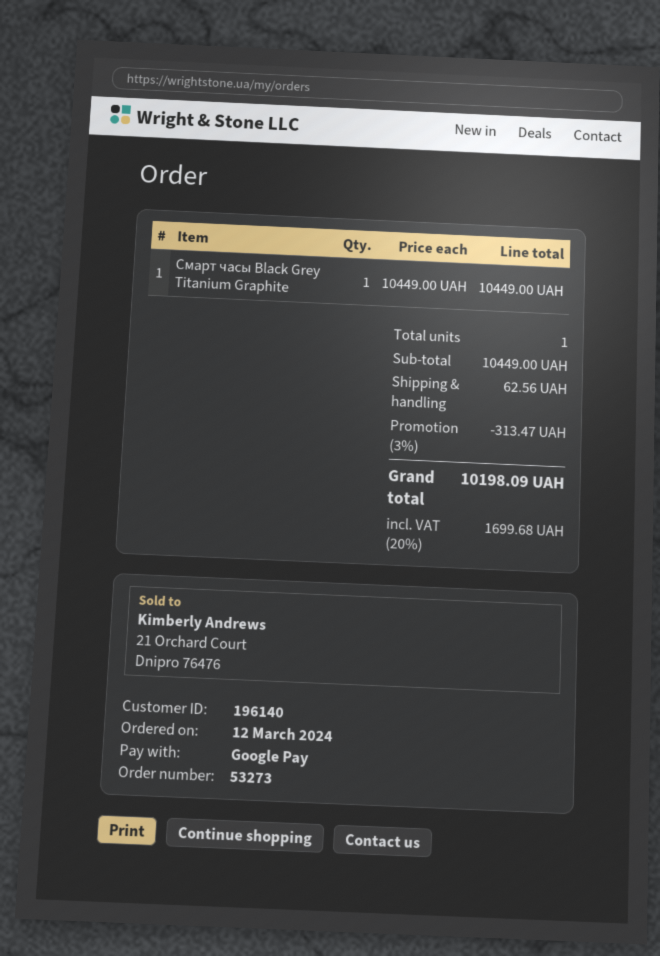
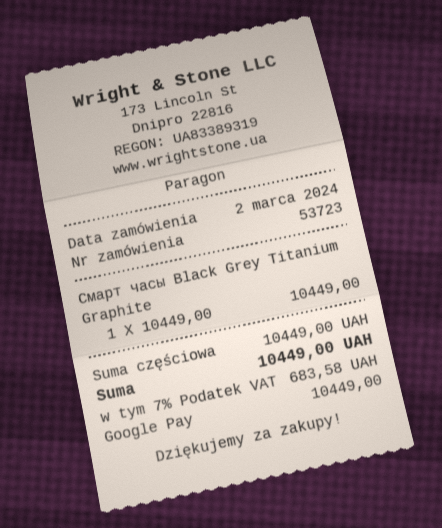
order number: 53273 -> 53723
order date: 2024-03-12 -> 2024-03-02
discount: 3% = 313.47 -> none
shipping: 62.56 -> none
tax: 20% = 1699.68 -> 7% = 683.58
total: 10198.09 -> 10449.00

